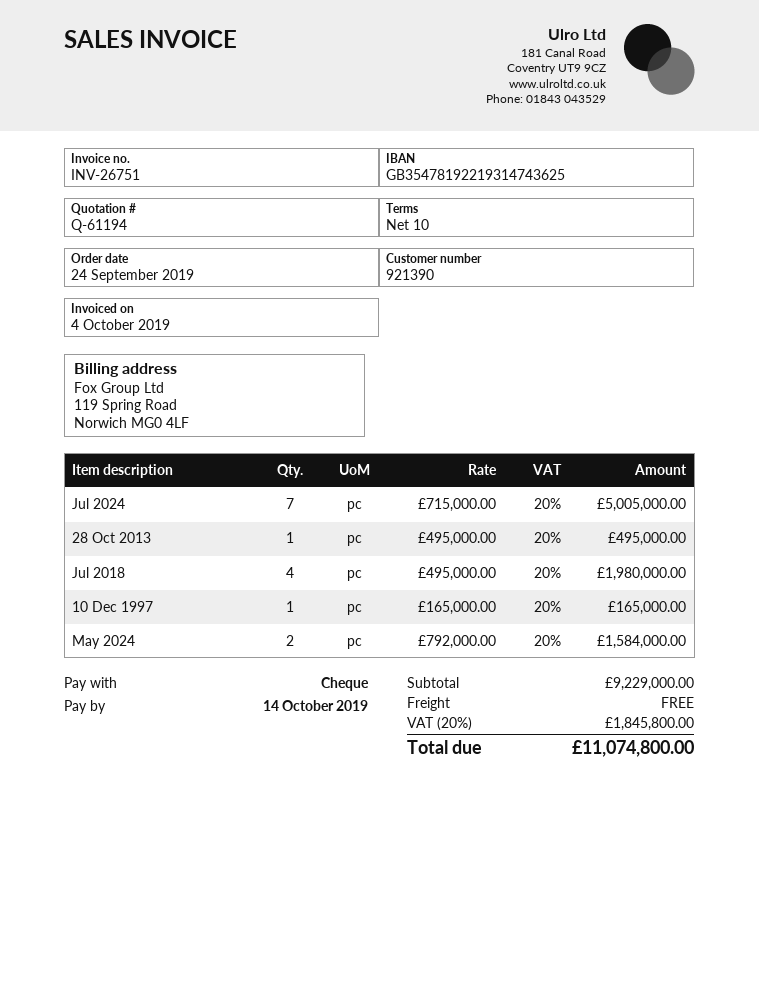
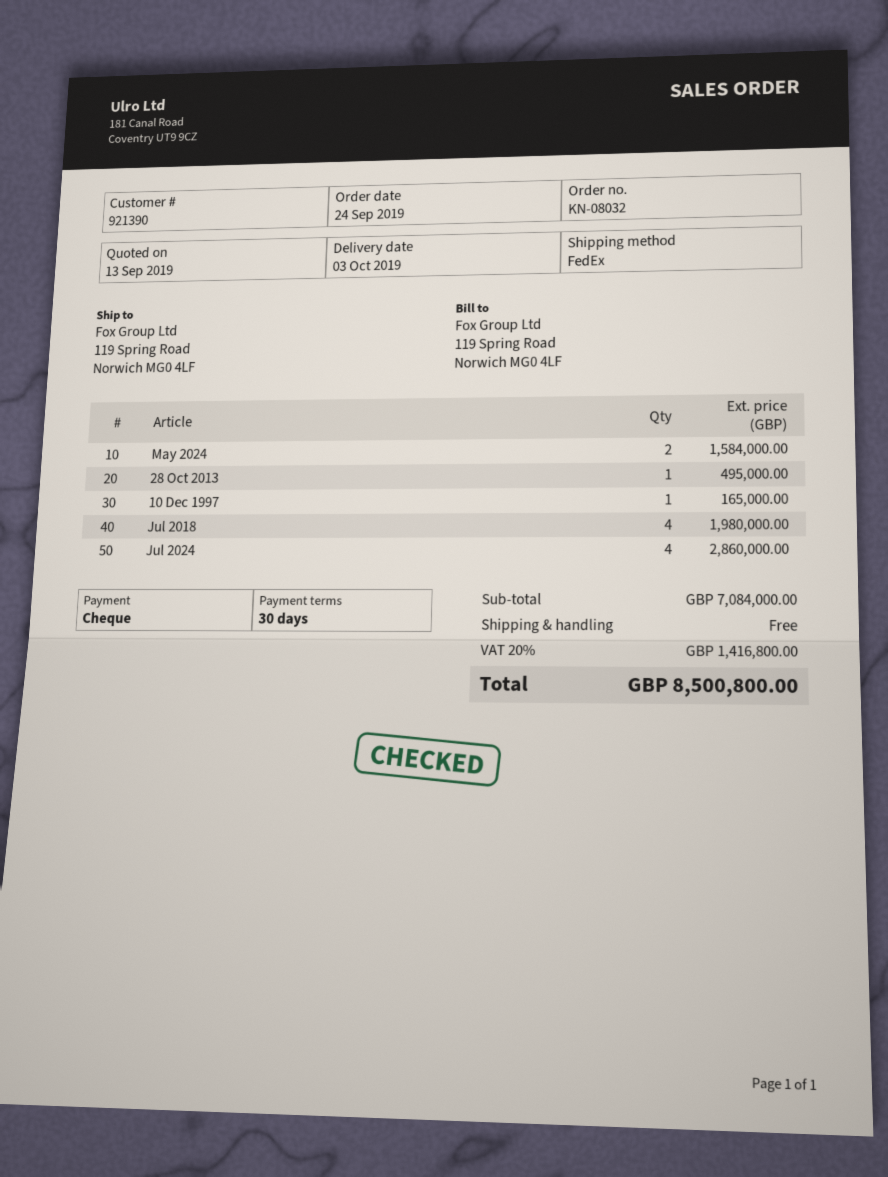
payment terms: 10 days -> 30 days
Jul 2024: 7 for 5005000.00 -> 4 for 2860000.00
subtotal: 9229000.00 -> 7084000.00
tax: 20% = 1845800.00 -> 20% = 1416800.00
total: 11074800.00 -> 8500800.00

